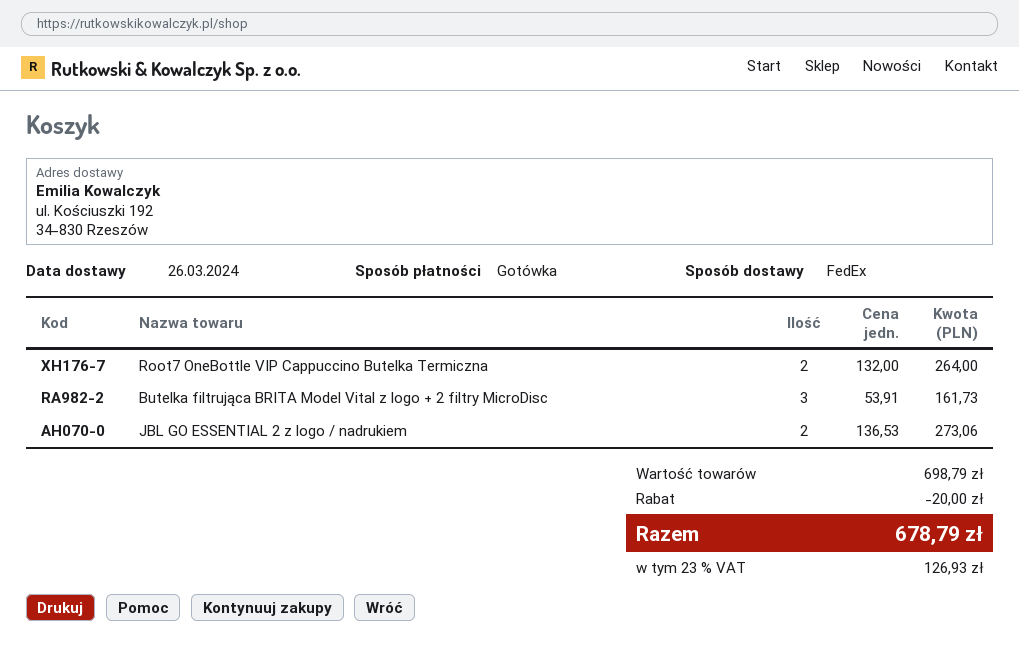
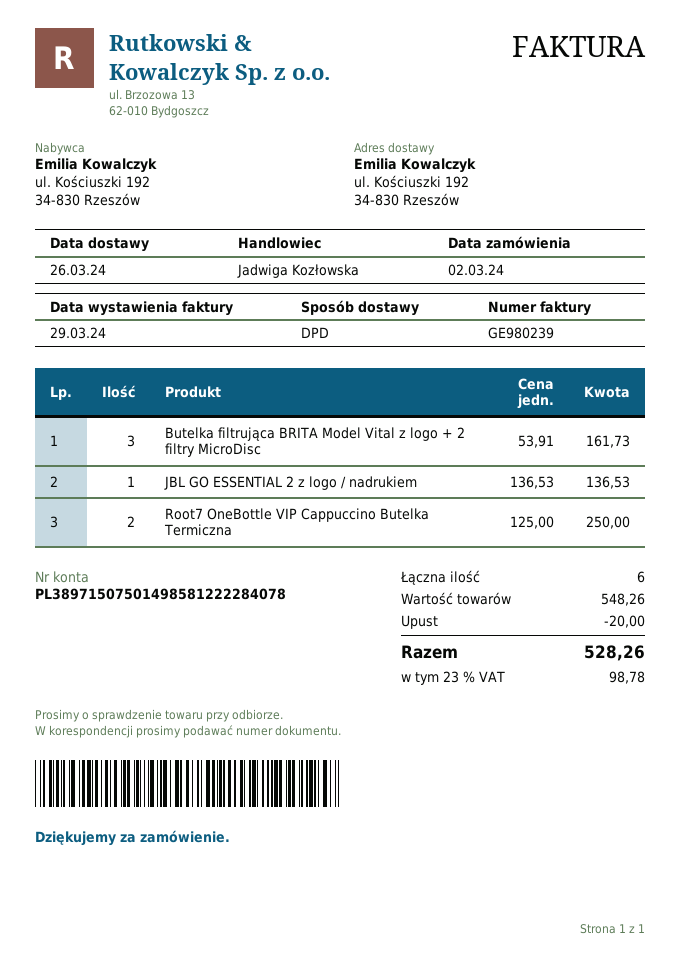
shipping method: FedEx -> DPD
Root7 OneBottle VIP Cappuccino Butelka Termiczna: 2 x 132.00 = 264.00 -> 2 x 125.00 = 250.00
JBL GO ESSENTIAL 2 z logo / nadrukiem: 2 x 136.53 = 273.06 -> 1 x 136.53 = 136.53
subtotal: 698.79 -> 548.26
tax: 23% = 126.93 -> 23% = 98.78
total: 678.79 -> 528.26

